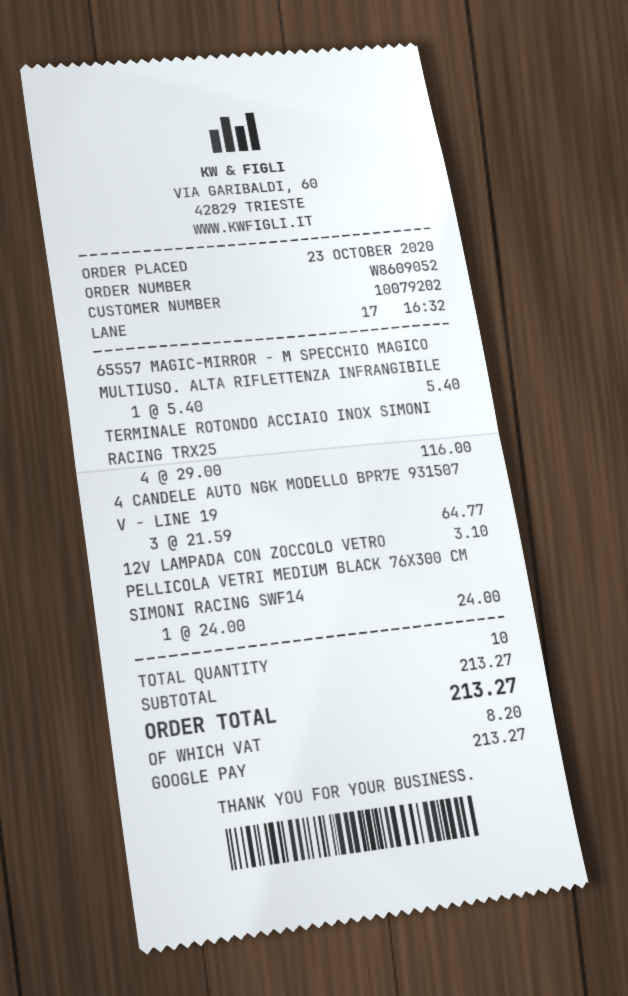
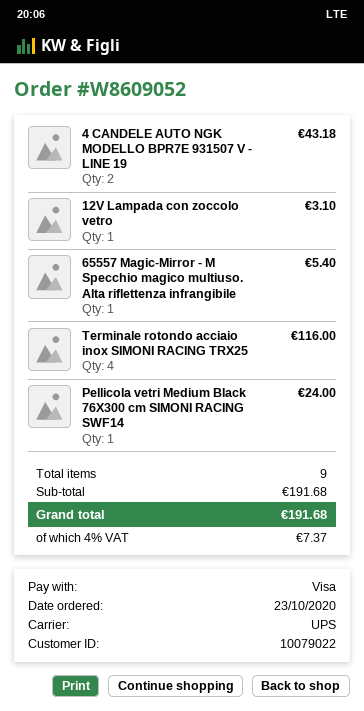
customer number: 10079202 -> 10079022
payment method: Google Pay -> Visa
4 CANDELE AUTO NGK MODELLO BPR7E 931507 V - LINE 19: 3 for 64.77 -> 2 for 43.18
total quantity: 10 -> 9
subtotal: 213.27 -> 191.68
tax: 8.20 -> 7.37
total: 213.27 -> 191.68

